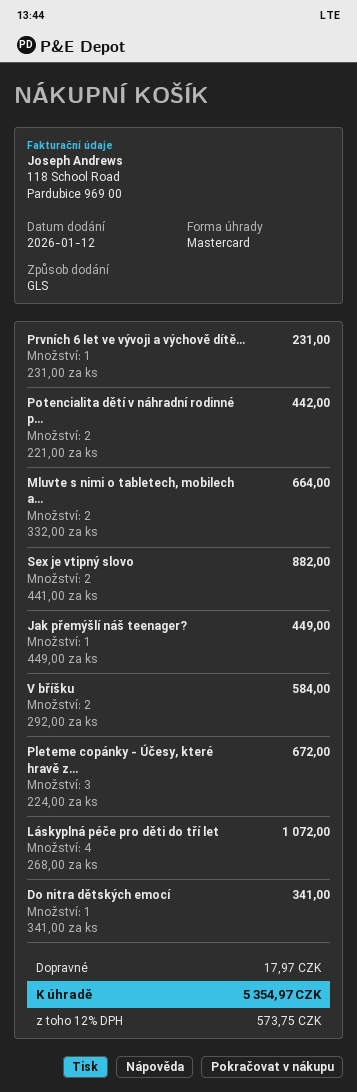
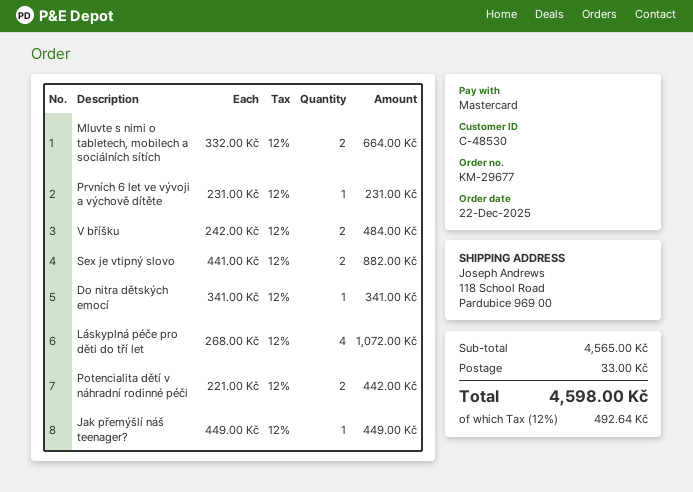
V bříšku: 2 x 292.00 = 584.00 -> 2 x 242.00 = 484.00
Pleteme copánky - Účesy, které hravě z...: 3 x 224.00 = 672.00 -> none
shipping: 17.97 -> 33.00
tax: 12% = 573.75 -> 12% = 492.64
total: 5354.97 -> 4598.00

